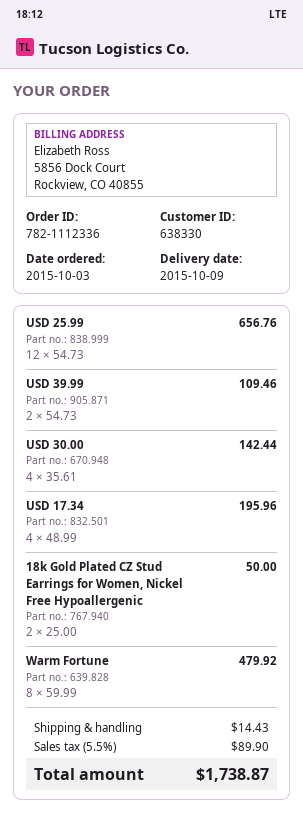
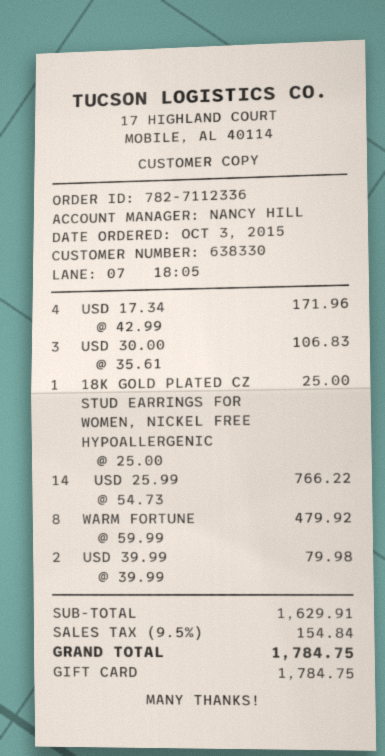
order number: 782-1112336 -> 782-7112336
USD 25.99: 12 x 54.73 = 656.76 -> 14 x 54.73 = 766.22
USD 39.99: 2 x 54.73 = 109.46 -> 2 x 39.99 = 79.98
USD 30.00: 4 x 35.61 = 142.44 -> 3 x 35.61 = 106.83
USD 17.34: 4 x 48.99 = 195.96 -> 4 x 42.99 = 171.96
18k Gold Plated CZ Stud Earrings for Women, Nickel Free Hypoallergenic: 2 x 25.00 = 50.00 -> 1 x 25.00 = 25.00
shipping: 14.43 -> none
tax: 5.5% = 89.90 -> 9.5% = 154.84
total: 1738.87 -> 1784.75

